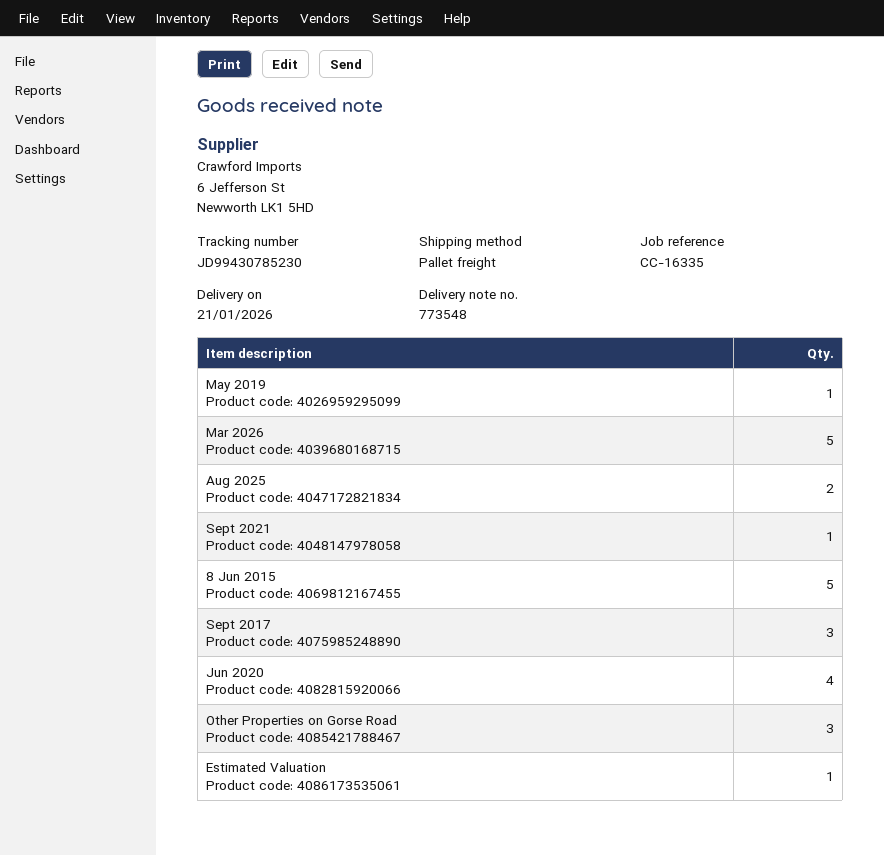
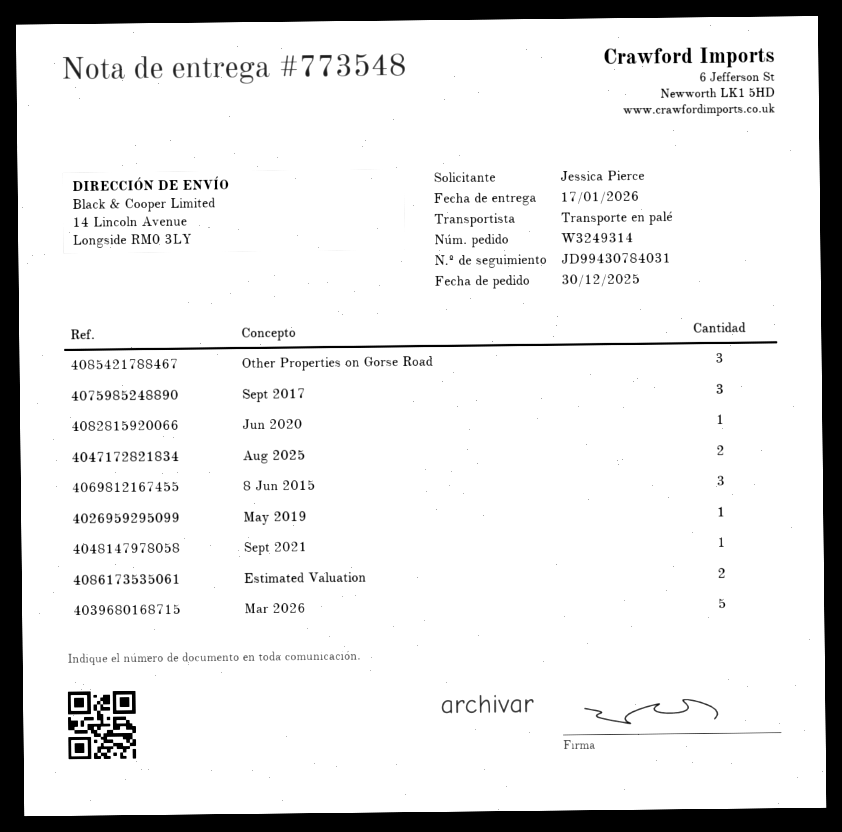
delivery date: 2026-01-21 -> 2026-01-17
tracking number: JD99430785230 -> JD99430784031
8 Jun 2015: 5 -> 3
Jun 2020: 4 -> 1
Estimated Valuation: 1 -> 2

